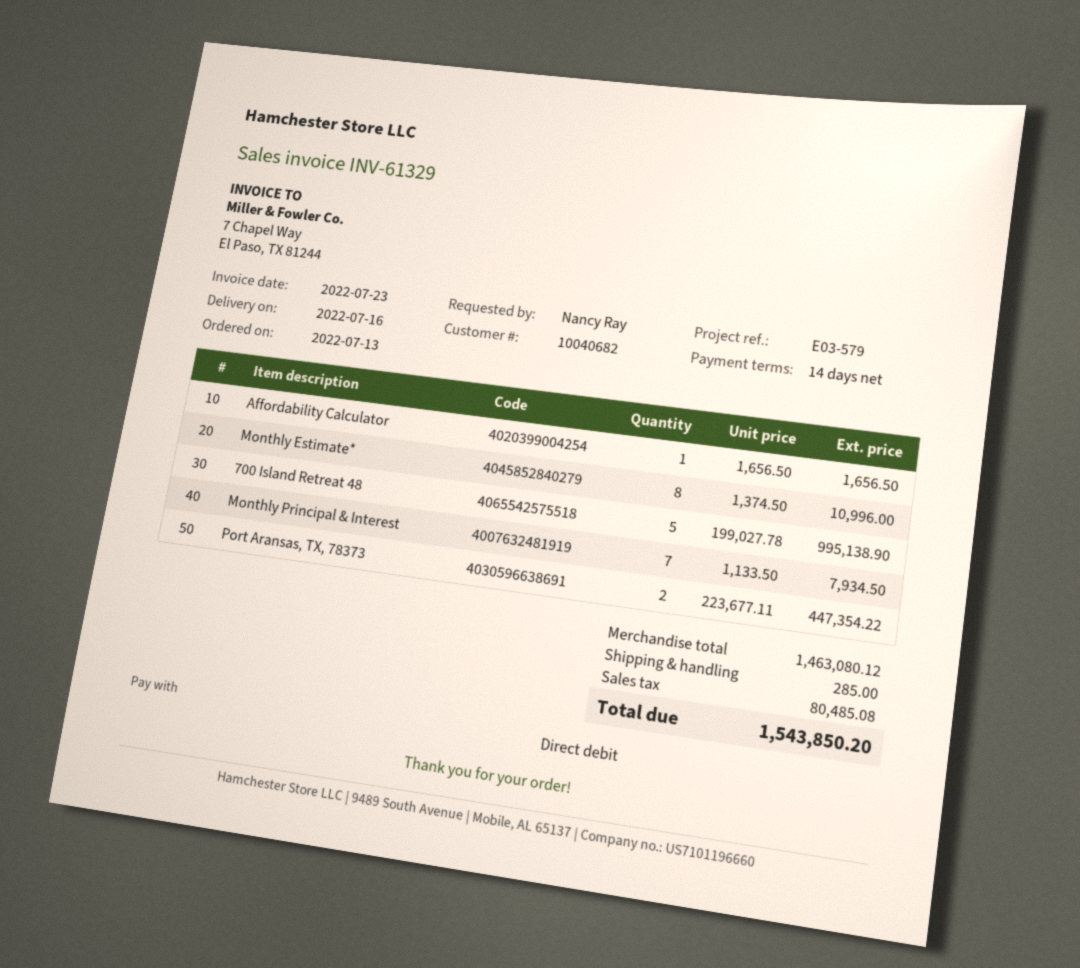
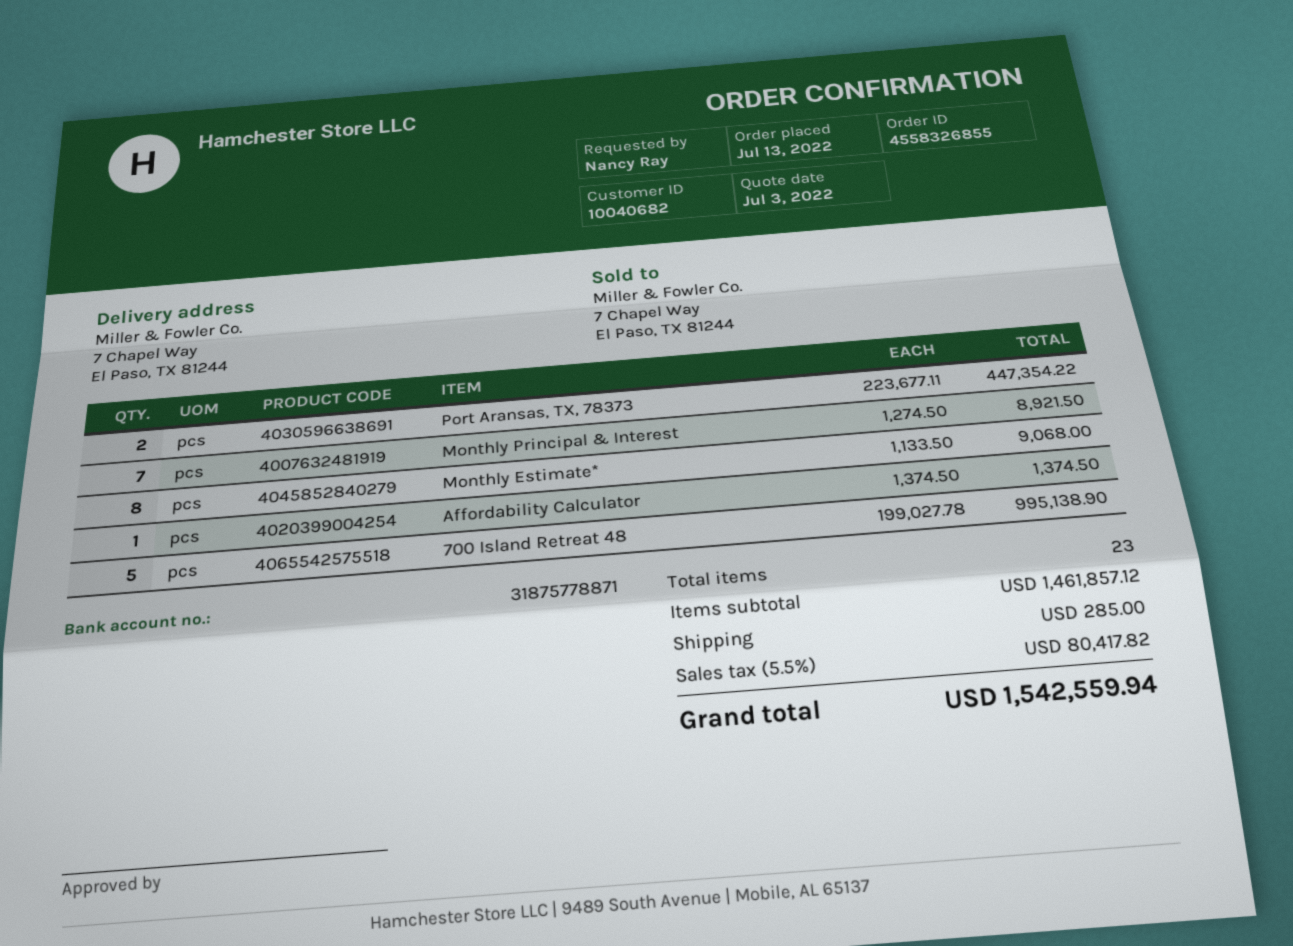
Affordability Calculator: 1 x 1656.50 = 1656.50 -> 1 x 1374.50 = 1374.50
Monthly Estimate*: 8 x 1374.50 = 10996.00 -> 8 x 1133.50 = 9068.00
Monthly Principal & Interest: 7 x 1133.50 = 7934.50 -> 7 x 1274.50 = 8921.50
subtotal: 1463080.12 -> 1461857.12
tax: 80485.08 -> 80417.82
total: 1543850.20 -> 1542559.94

